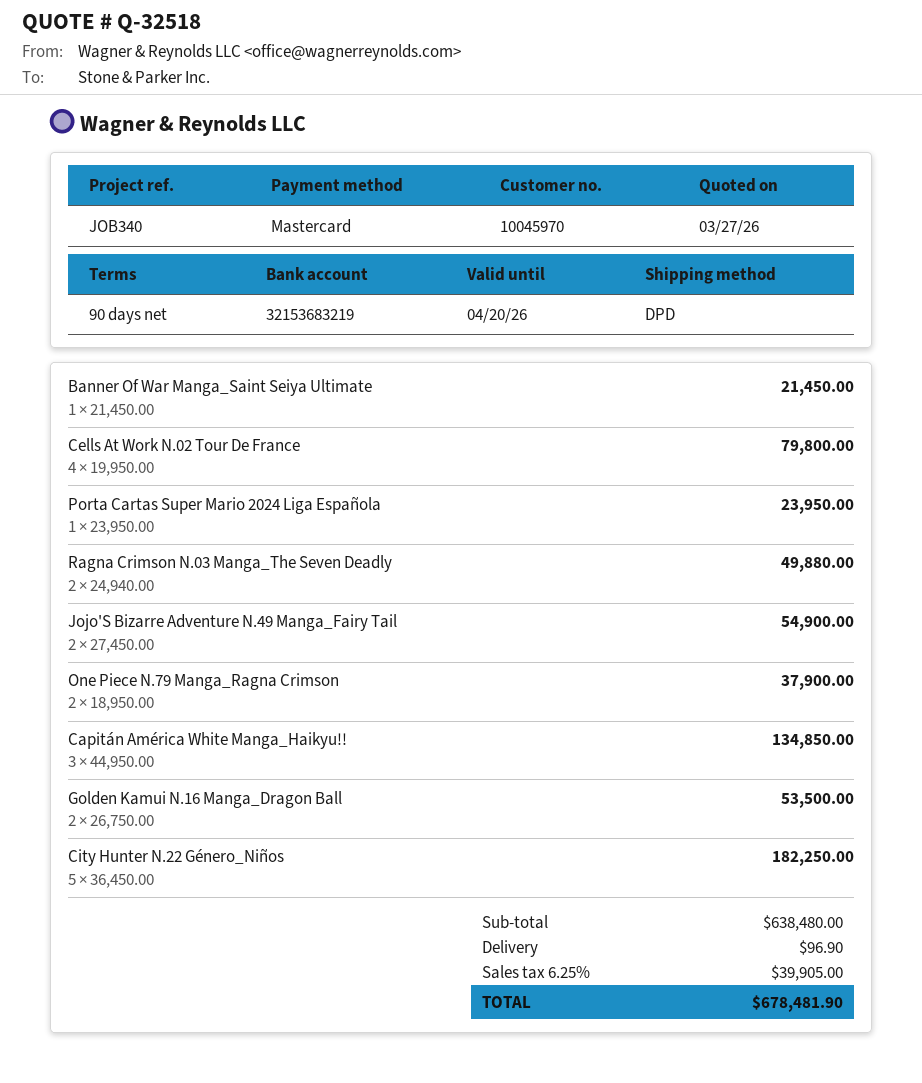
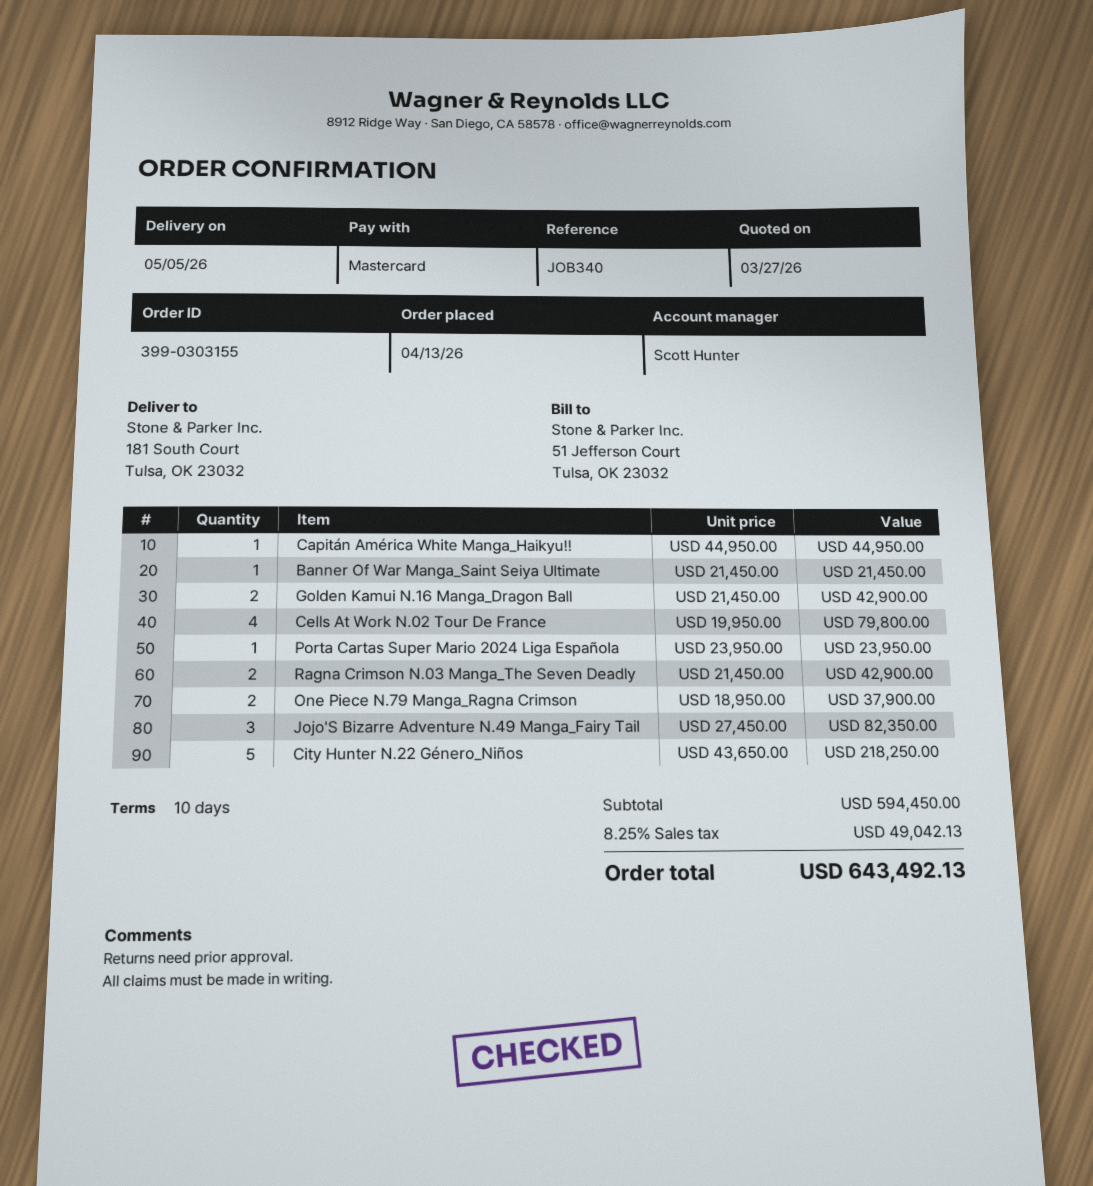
payment terms: 90 days -> 10 days
Ragna Crimson N.03 Manga_The Seven Deadly: 2 x 24940.00 = 49880.00 -> 2 x 21450.00 = 42900.00
Jojo'S Bizarre Adventure N.49 Manga_Fairy Tail: 2 x 27450.00 = 54900.00 -> 3 x 27450.00 = 82350.00
Capitán América White Manga_Haikyu!!: 3 x 44950.00 = 134850.00 -> 1 x 44950.00 = 44950.00
Golden Kamui N.16 Manga_Dragon Ball: 2 x 26750.00 = 53500.00 -> 2 x 21450.00 = 42900.00
City Hunter N.22 Género_Niños: 5 x 36450.00 = 182250.00 -> 5 x 43650.00 = 218250.00
subtotal: 638480.00 -> 594450.00
shipping: 96.90 -> none
tax: 6.25% = 39905.00 -> 8.25% = 49042.13
total: 678481.90 -> 643492.13

